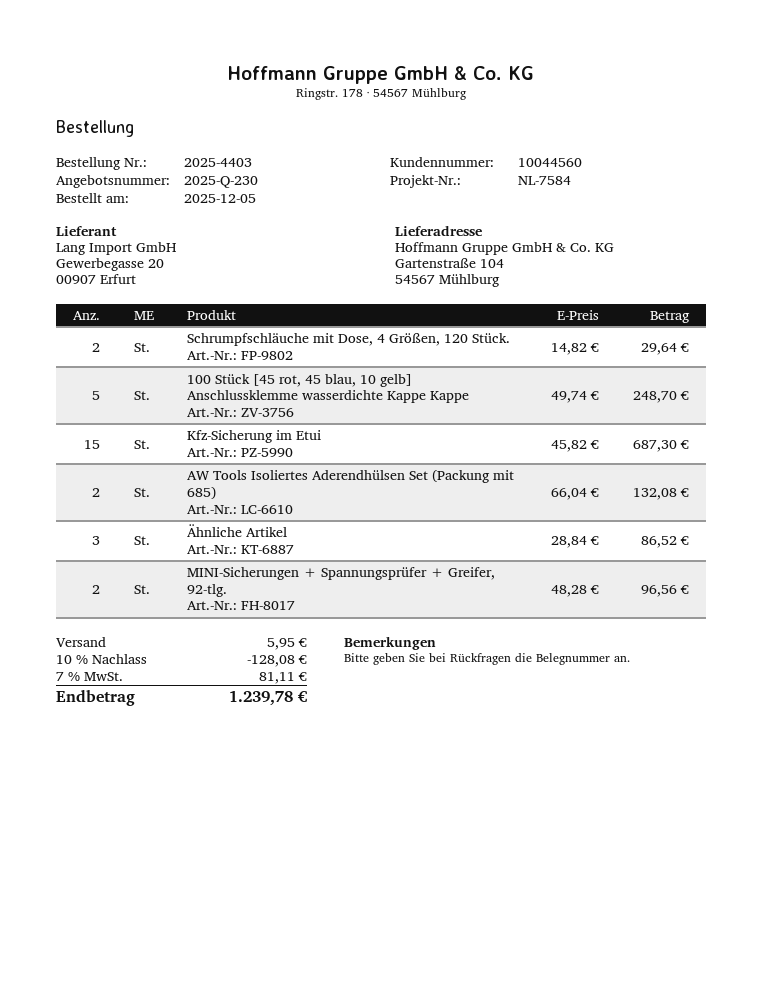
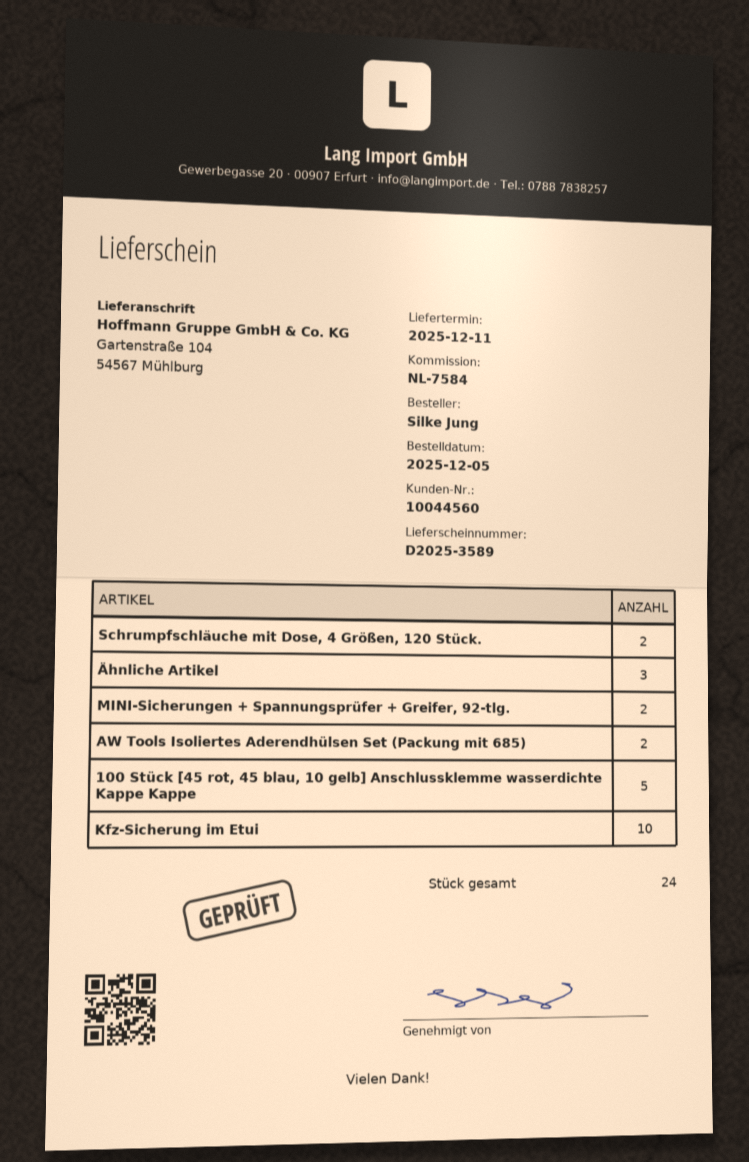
Kfz-Sicherung im Etui: 15 -> 10

